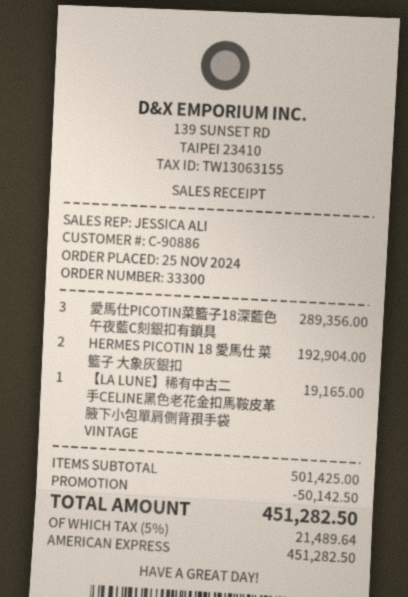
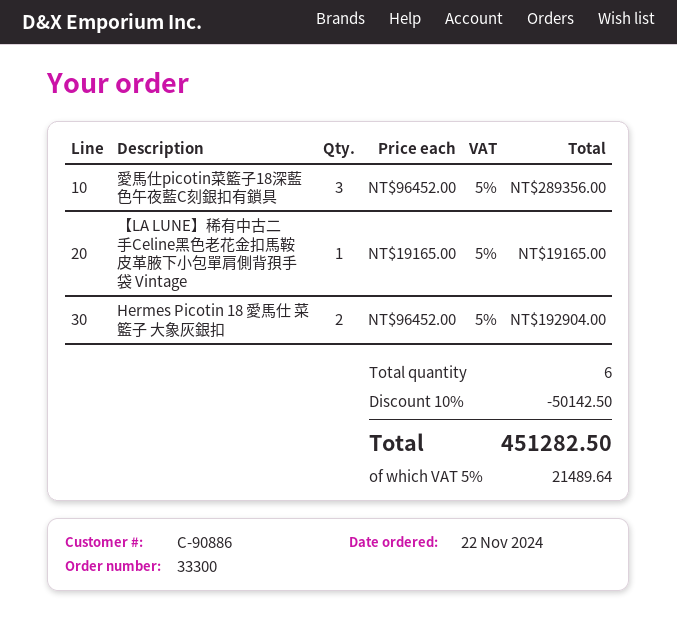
order date: 2024-11-25 -> 2024-11-22

